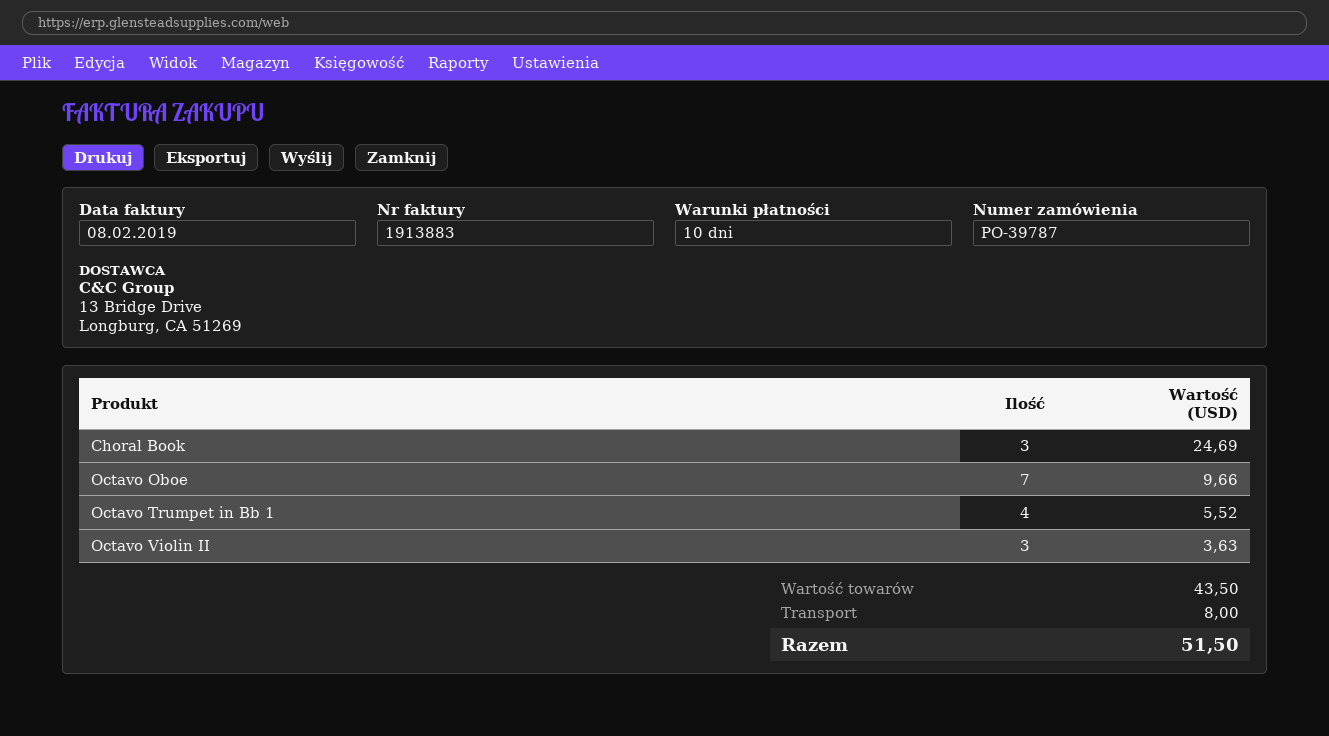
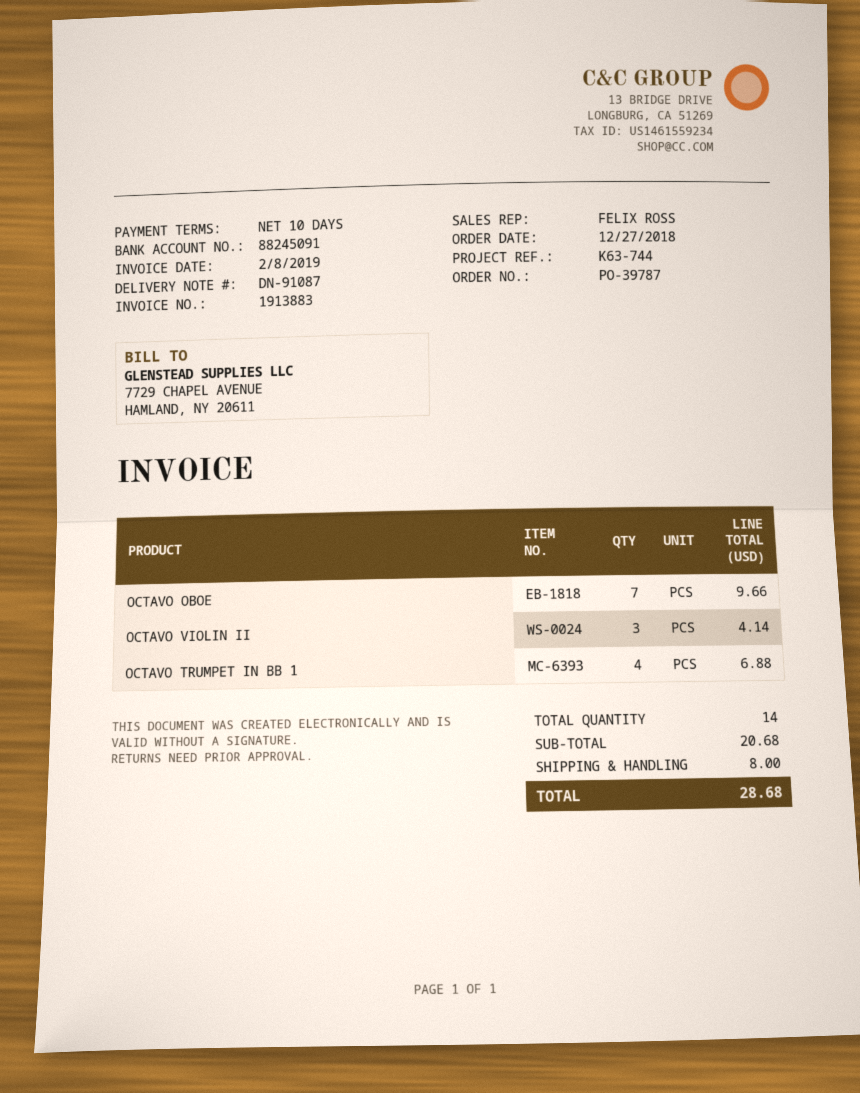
Choral Book: 3 for 24.69 -> none
Octavo Trumpet in Bb 1: 4 for 5.52 -> 4 for 6.88
Octavo Violin II: 3 for 3.63 -> 3 for 4.14
subtotal: 43.50 -> 20.68
total: 51.50 -> 28.68

